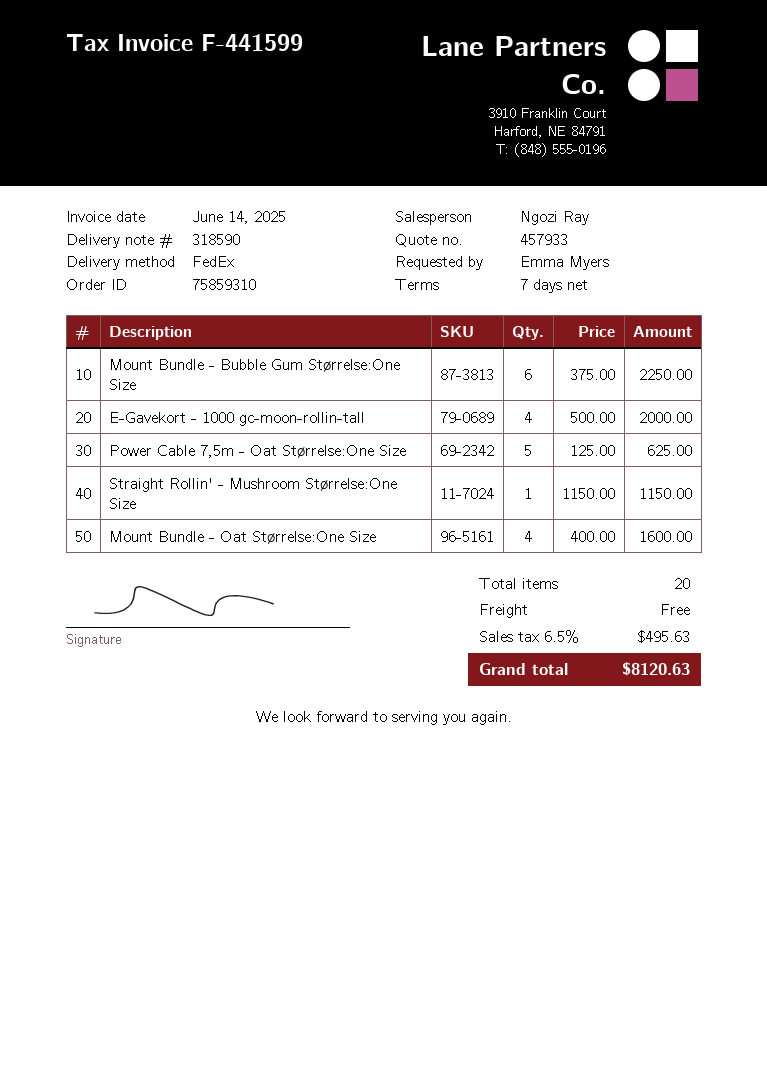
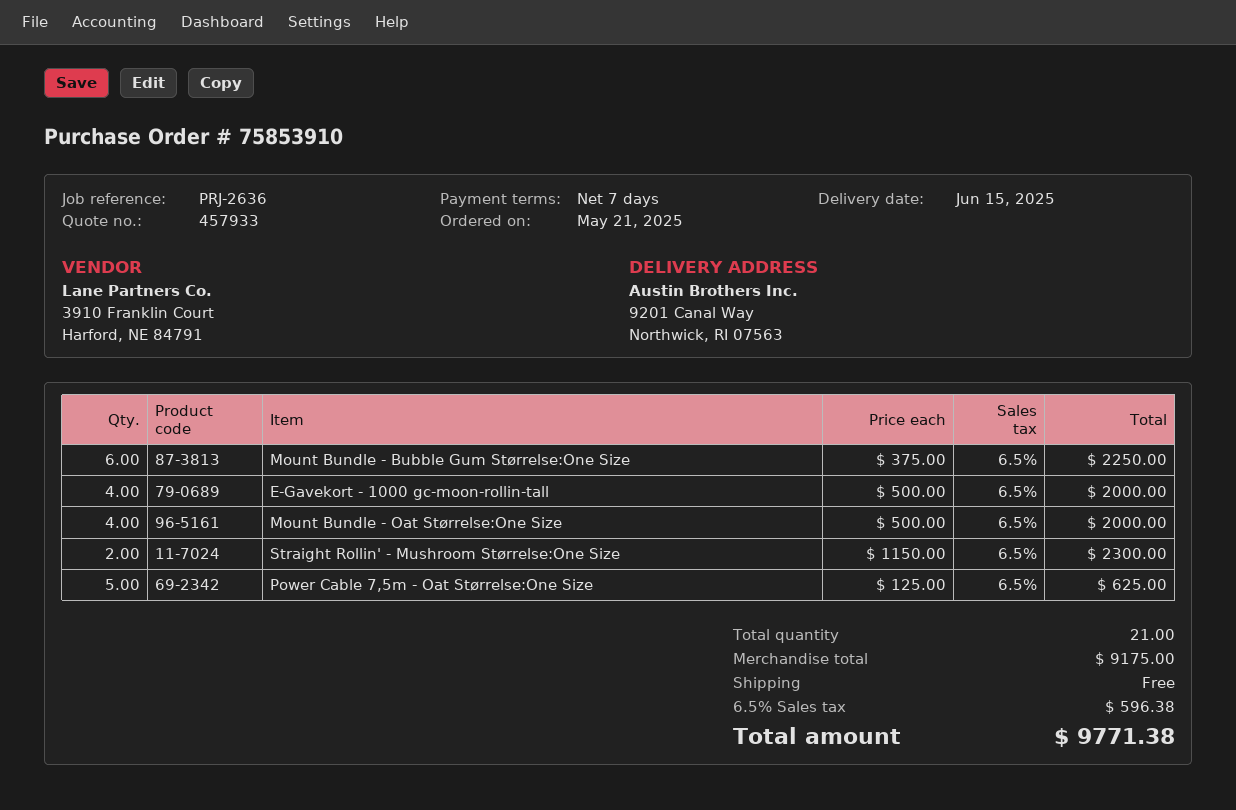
order number: 75859310 -> 75853910
Straight Rollin' - Mushroom Størrelse:One Size: 1 x 1150.00 = 1150.00 -> 2 x 1150.00 = 2300.00
Mount Bundle - Oat Størrelse:One Size: 4 x 400.00 = 1600.00 -> 4 x 500.00 = 2000.00
total quantity: 20 -> 21
tax: 6.5% = 495.63 -> 6.5% = 596.38
total: 8120.63 -> 9771.38

